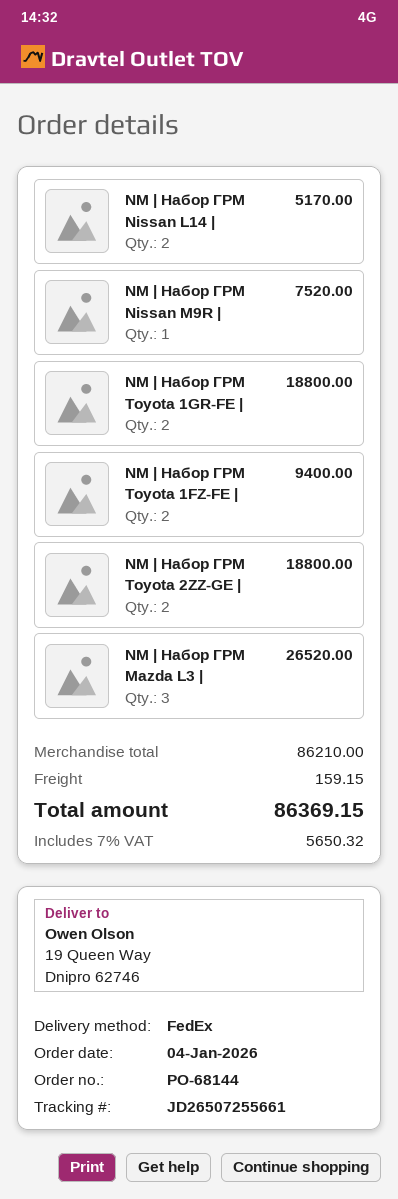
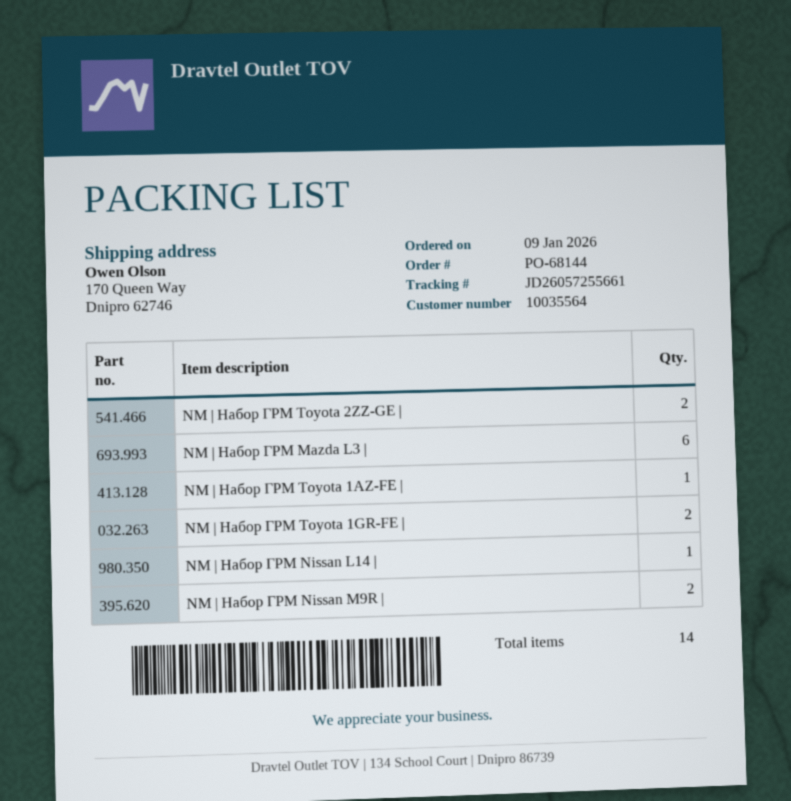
order date: 2026-01-04 -> 2026-01-09
tracking number: JD26507255661 -> JD26057255661
ship to: 19 Queen Way, Dnipro 62746 -> 170 Queen Way, Dnipro 62746
NM | Набор ГРМ Nissan L14 |: 2 -> 1
NM | Набор ГРМ Nissan M9R |: 1 -> 2
NM | Набор ГРМ Toyota 1FZ-FE |: 2 -> none
NM | Набор ГРМ Mazda L3 |: 3 -> 6
NM | Набор ГРМ Toyota 1AZ-FE |: none -> 1

